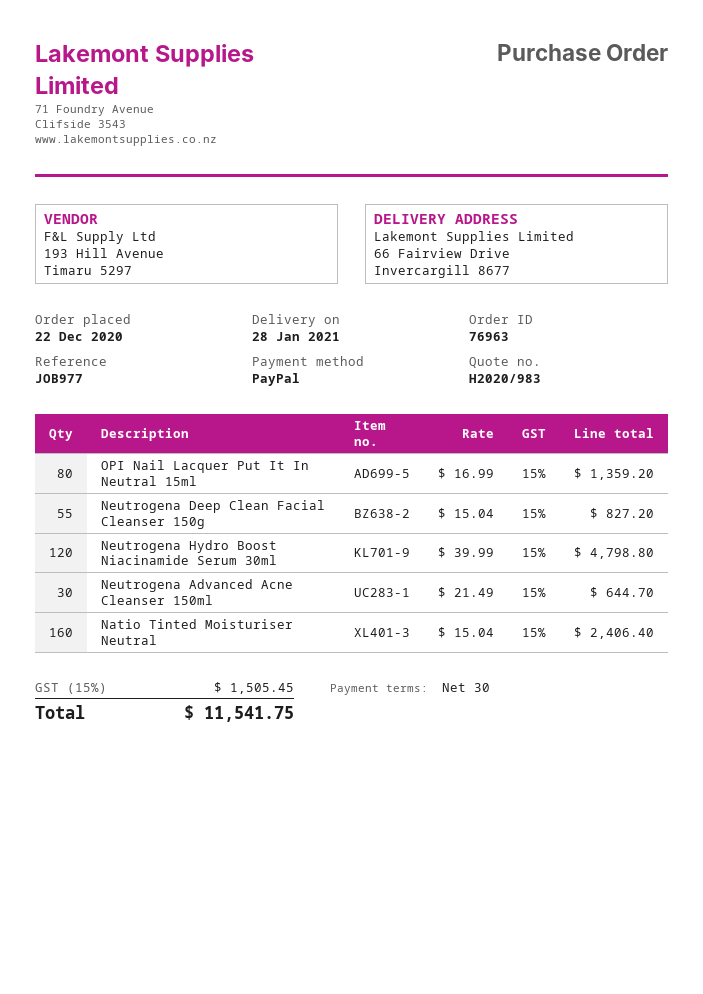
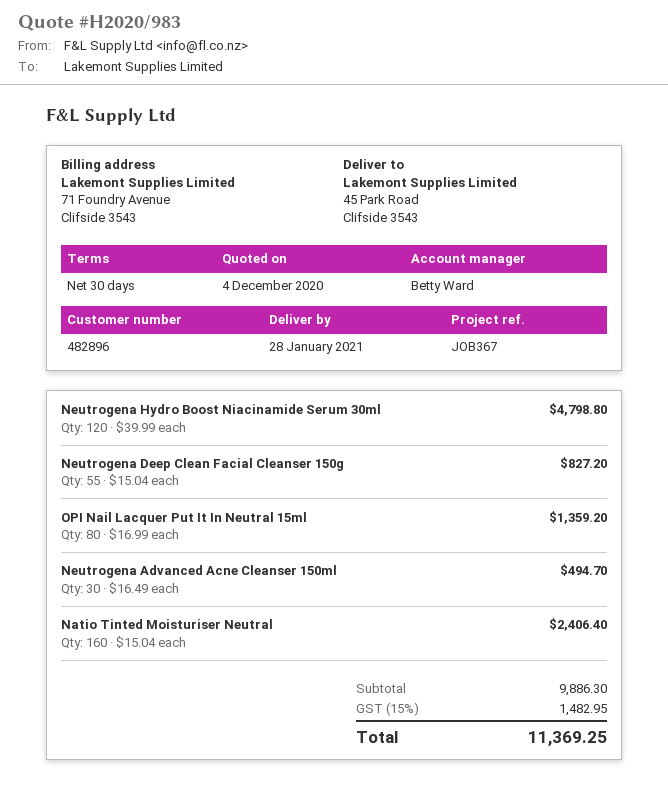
reference: JOB977 -> JOB367
ship to: 66 Fairview Drive, Invercargill 8677 -> 45 Park Road, Clifside 3543
Neutrogena Advanced Acne Cleanser 150ml: 30 x 21.49 = 644.70 -> 30 x 16.49 = 494.70
tax: 15% = 1505.45 -> 15% = 1482.95
total: 11541.75 -> 11369.25

